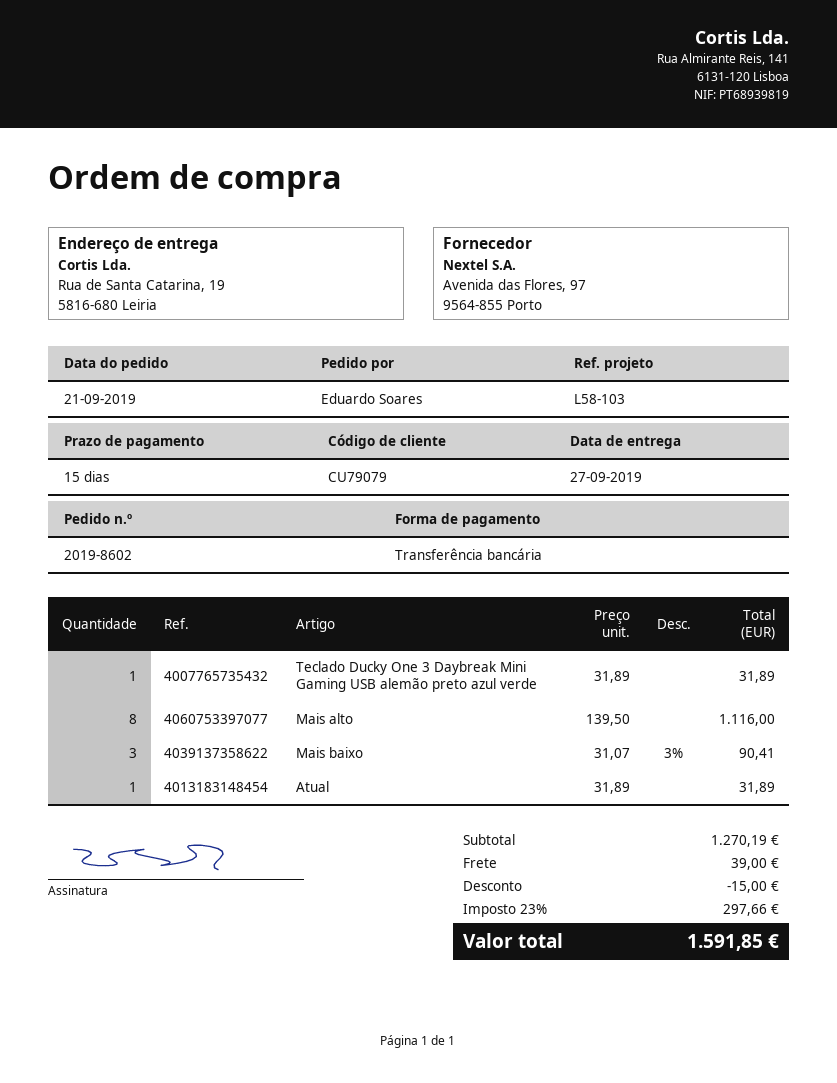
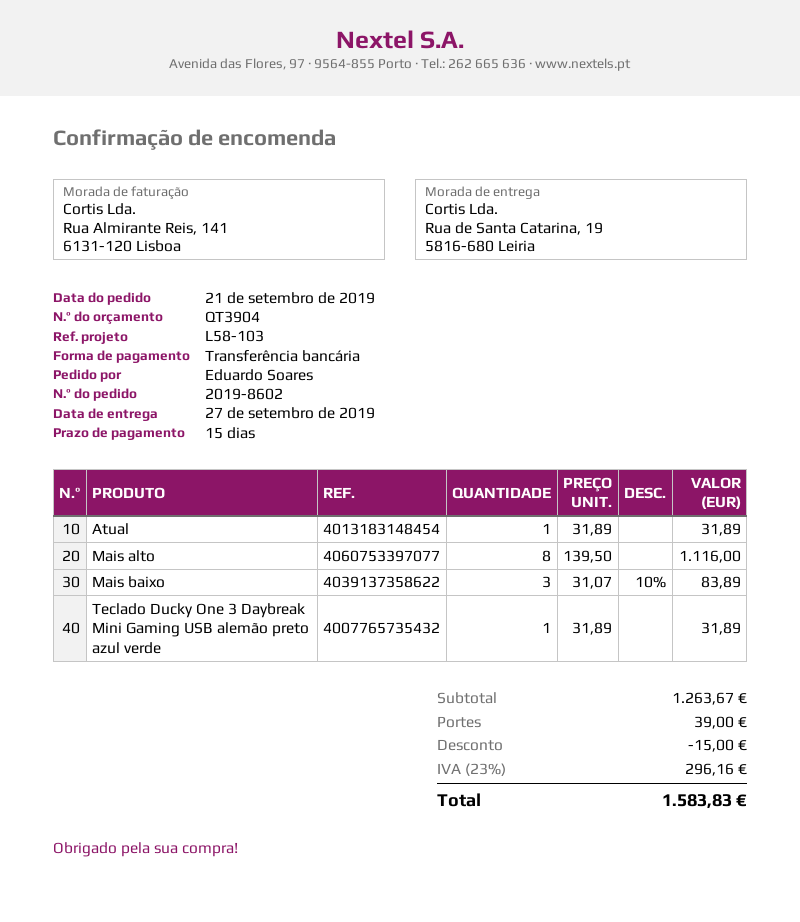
Mais baixo: 3 x 31.07 - 3% = 90.41 -> 3 x 31.07 - 10% = 83.89
subtotal: 1270.19 -> 1263.67
tax: 23% = 297.66 -> 23% = 296.16
total: 1591.85 -> 1583.83

